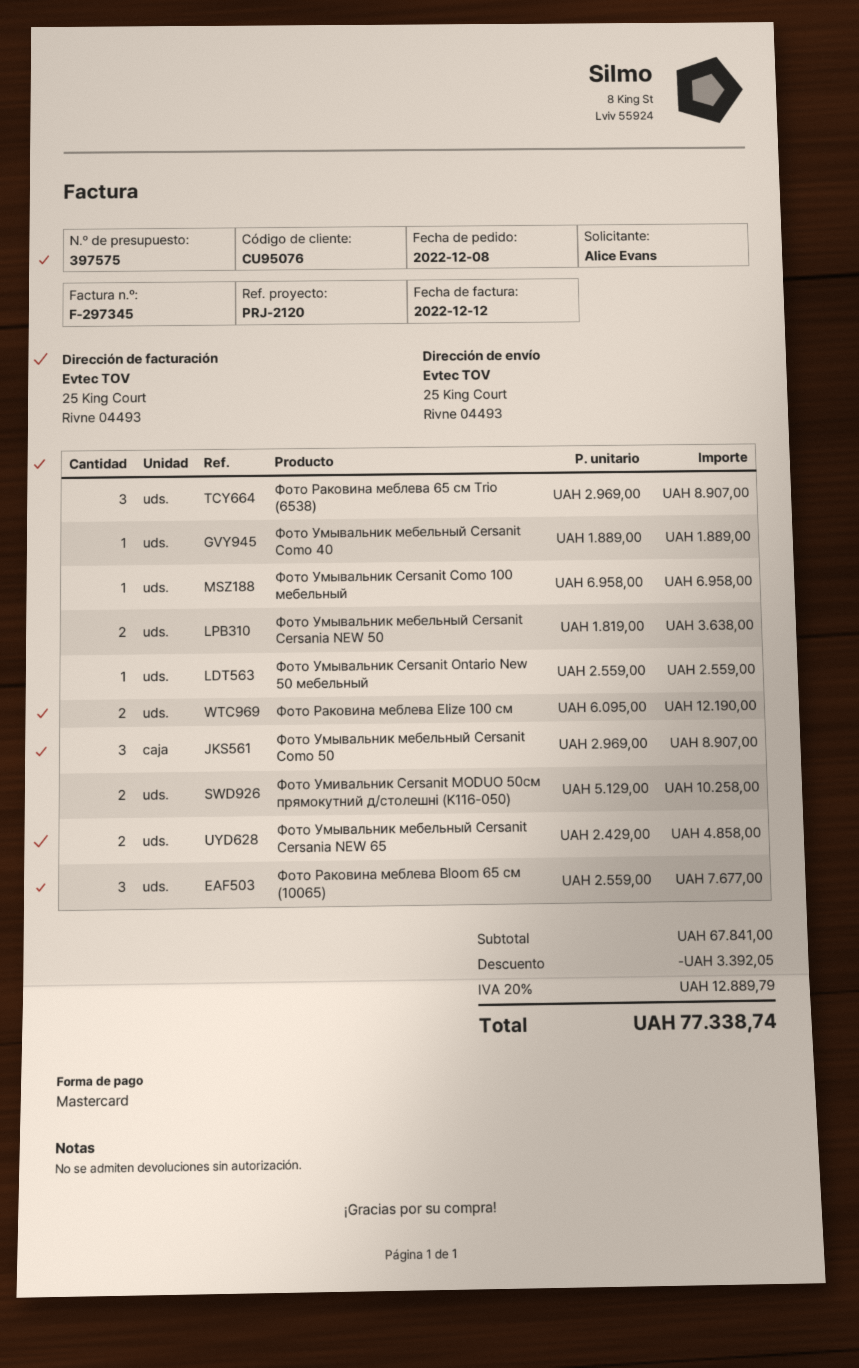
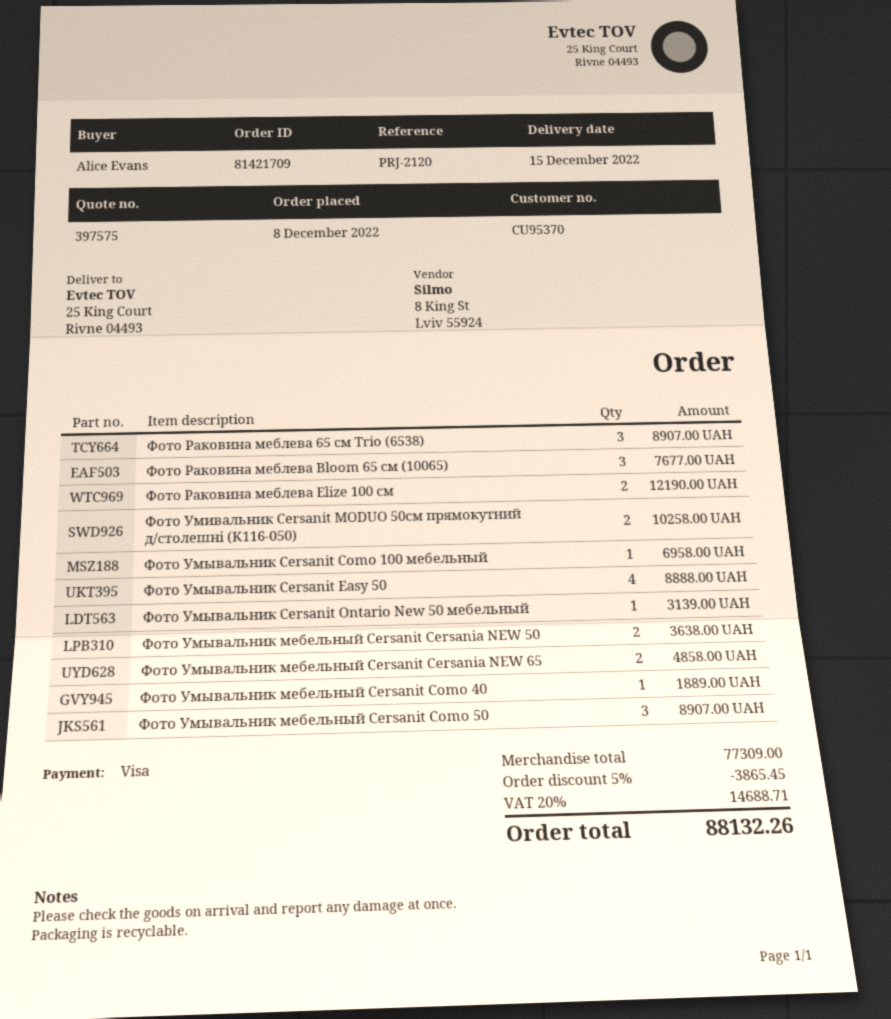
customer number: CU95076 -> CU95370
payment method: Mastercard -> Visa
Фото Умывальник Cersanit Ontario New 50 мебельный: 1 for 2559.00 -> 1 for 3139.00
Фото Умывальник Cersanit Easy 50: none -> 4 for 8888.00
subtotal: 67841.00 -> 77309.00
discount: 3392.05 -> 3865.45
tax: 20% = 12889.79 -> 20% = 14688.71
total: 77338.74 -> 88132.26

